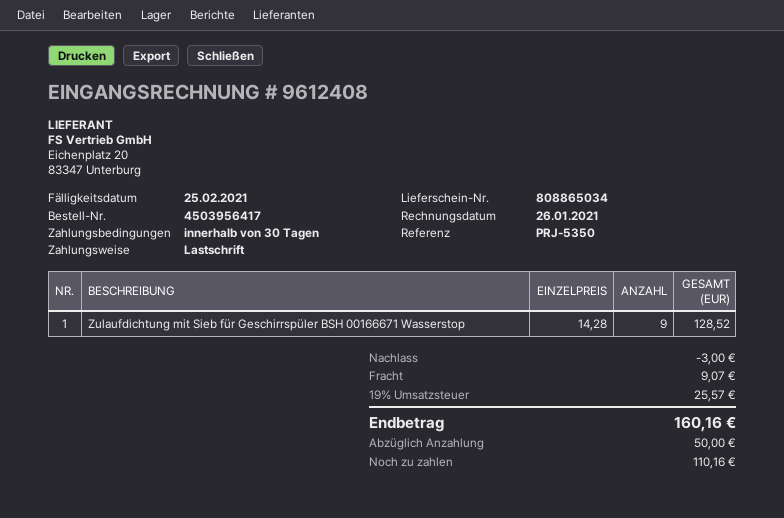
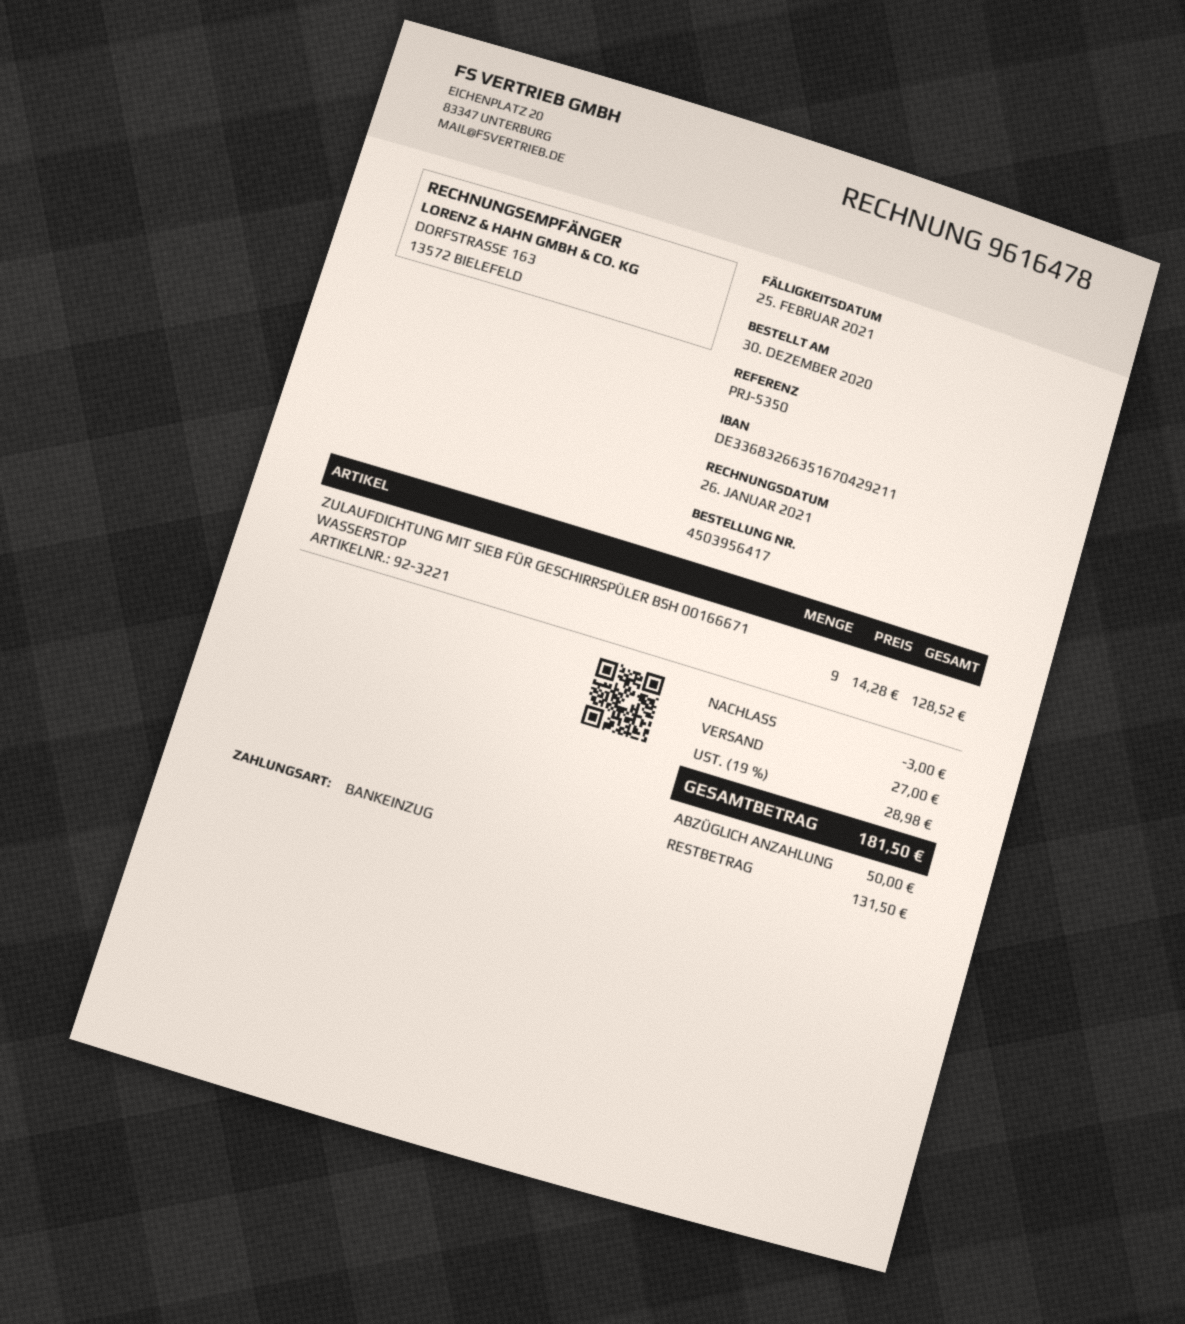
invoice number: 9612408 -> 9616478
shipping: 9.07 -> 27.00
tax: 19% = 25.57 -> 19% = 28.98
total: 160.16 -> 181.50
balance: 110.16 -> 131.50

